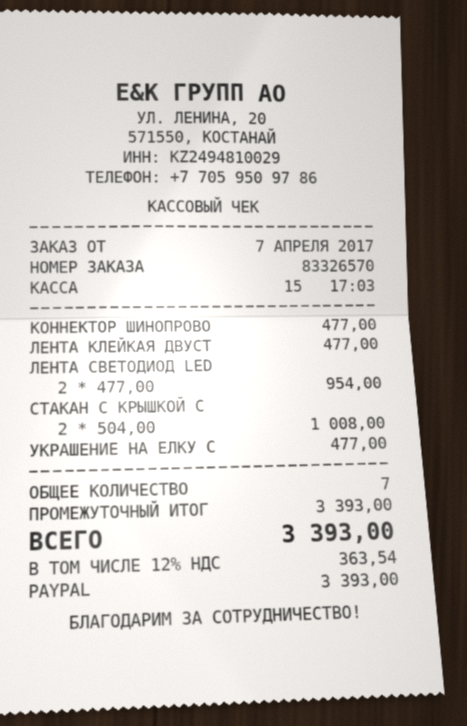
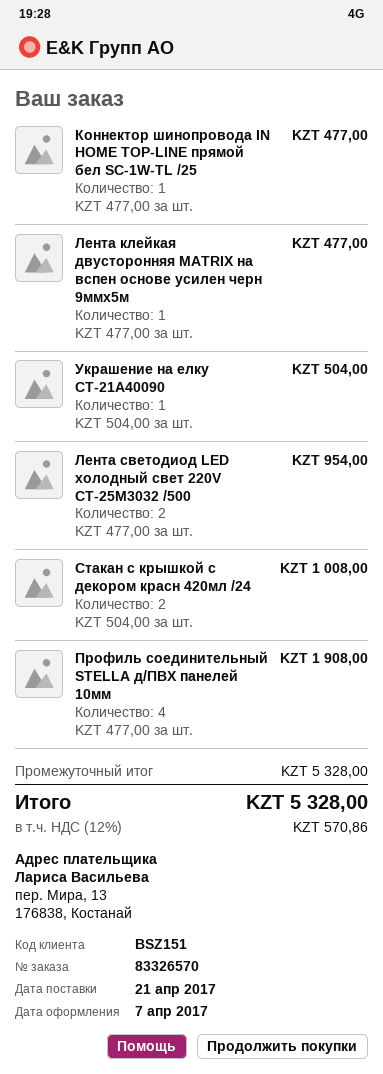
УКРАШЕНИЕ НА ЕЛКУ C: 1 x 477.00 = 477.00 -> 1 x 504.00 = 504.00
Профиль соединительный STELLA д/ПВХ панелей 10мм: none -> 4 x 477.00 = 1908.00
subtotal: 3393.00 -> 5328.00
tax: 12% = 363.54 -> 12% = 570.86
total: 3393.00 -> 5328.00

